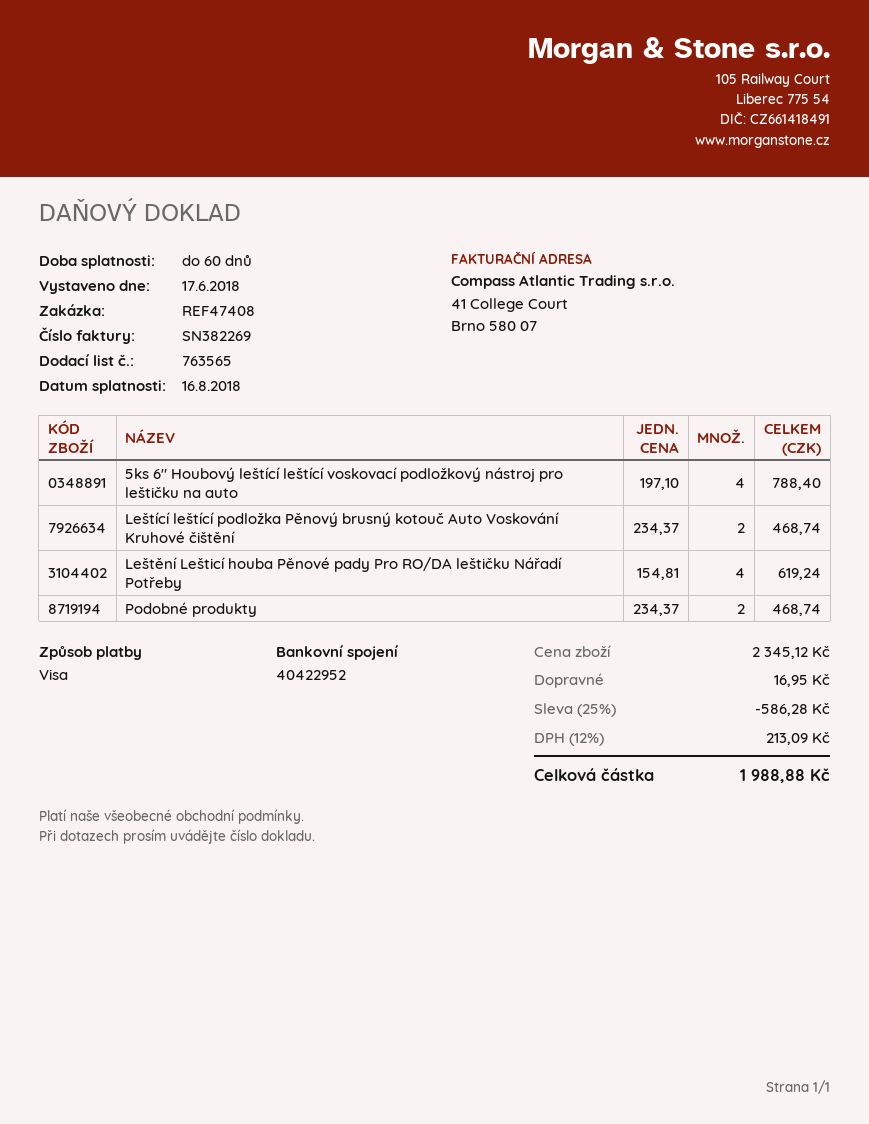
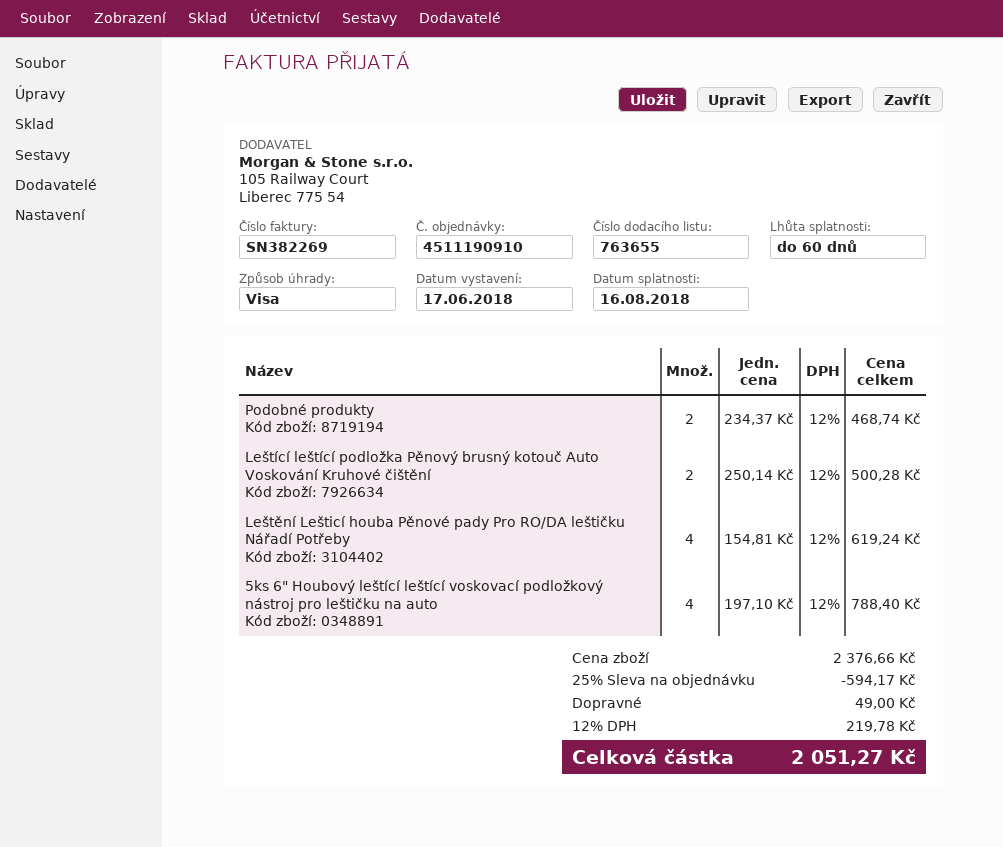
delivery note number: 763565 -> 763655
Leštící leštící podložka Pěnový brusný kotouč Auto Voskování Kruhové čištění: 2 x 234.37 = 468.74 -> 2 x 250.14 = 500.28
subtotal: 2345.12 -> 2376.66
discount: 25% = 586.28 -> 25% = 594.17
shipping: 16.95 -> 49.00
tax: 12% = 213.09 -> 12% = 219.78
total: 1988.88 -> 2051.27

